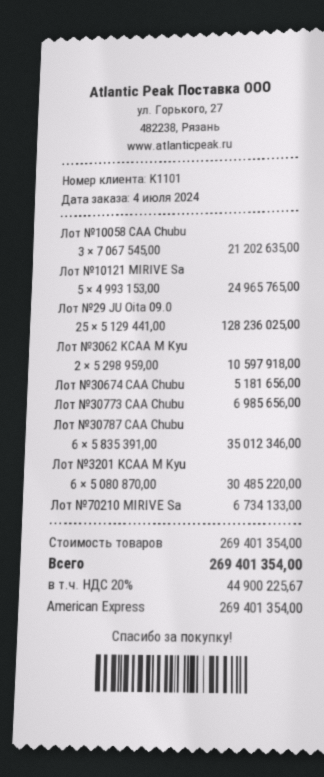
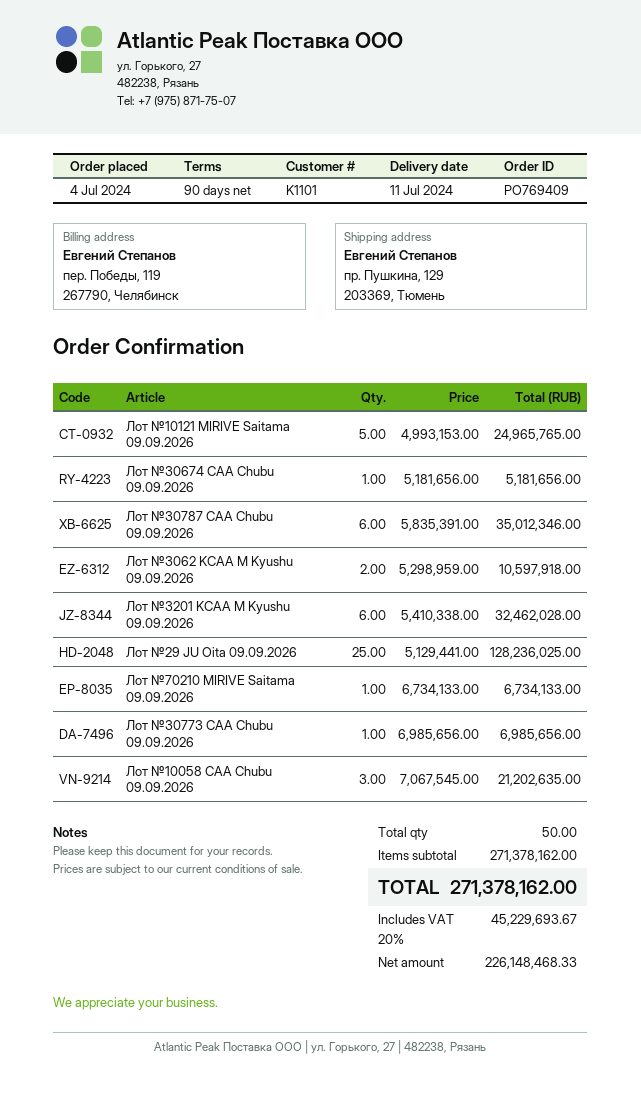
Лот №3201 KCAA M Kyu: 6 x 5080870.00 = 30485220.00 -> 6 x 5410338.00 = 32462028.00
subtotal: 269401354.00 -> 271378162.00
tax: 20% = 44900225.67 -> 20% = 45229693.67
total: 269401354.00 -> 271378162.00

